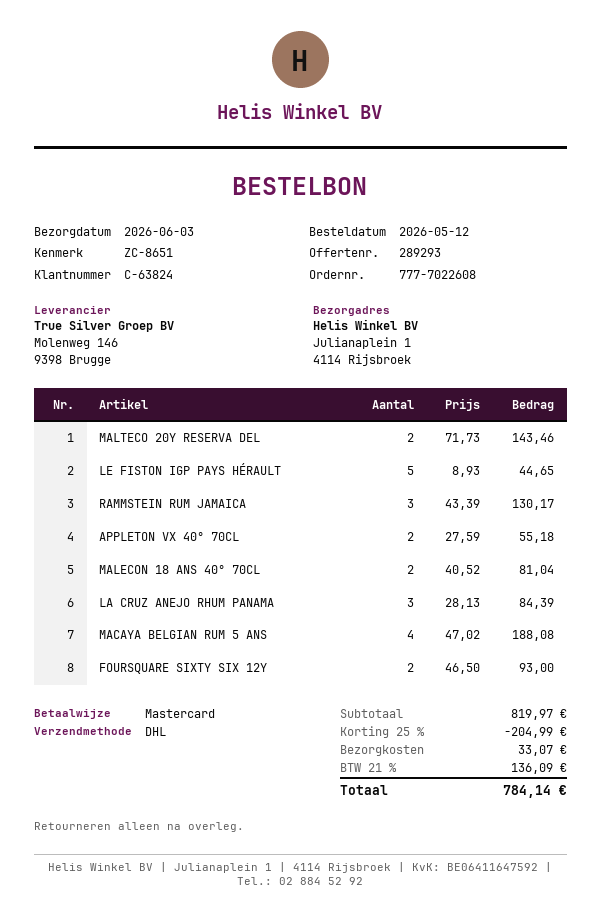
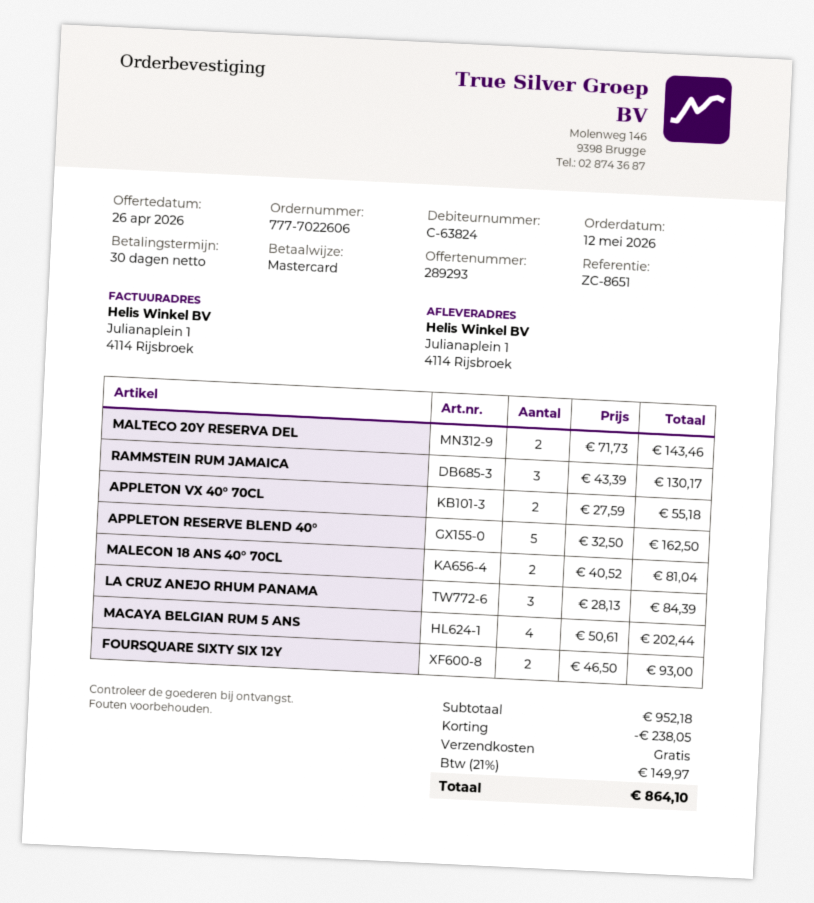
order number: 777-7022608 -> 777-7022606
LE FISTON IGP PAYS HÉRAULT: 5 x 8.93 = 44.65 -> none
MACAYA BELGIAN RUM 5 ANS: 4 x 47.02 = 188.08 -> 4 x 50.61 = 202.44
APPLETON RESERVE BLEND 40°: none -> 5 x 32.50 = 162.50
subtotal: 819.97 -> 952.18
discount: 204.99 -> 238.05
shipping: 33.07 -> 0.00
tax: 21% = 136.09 -> 21% = 149.97
total: 784.14 -> 864.10

